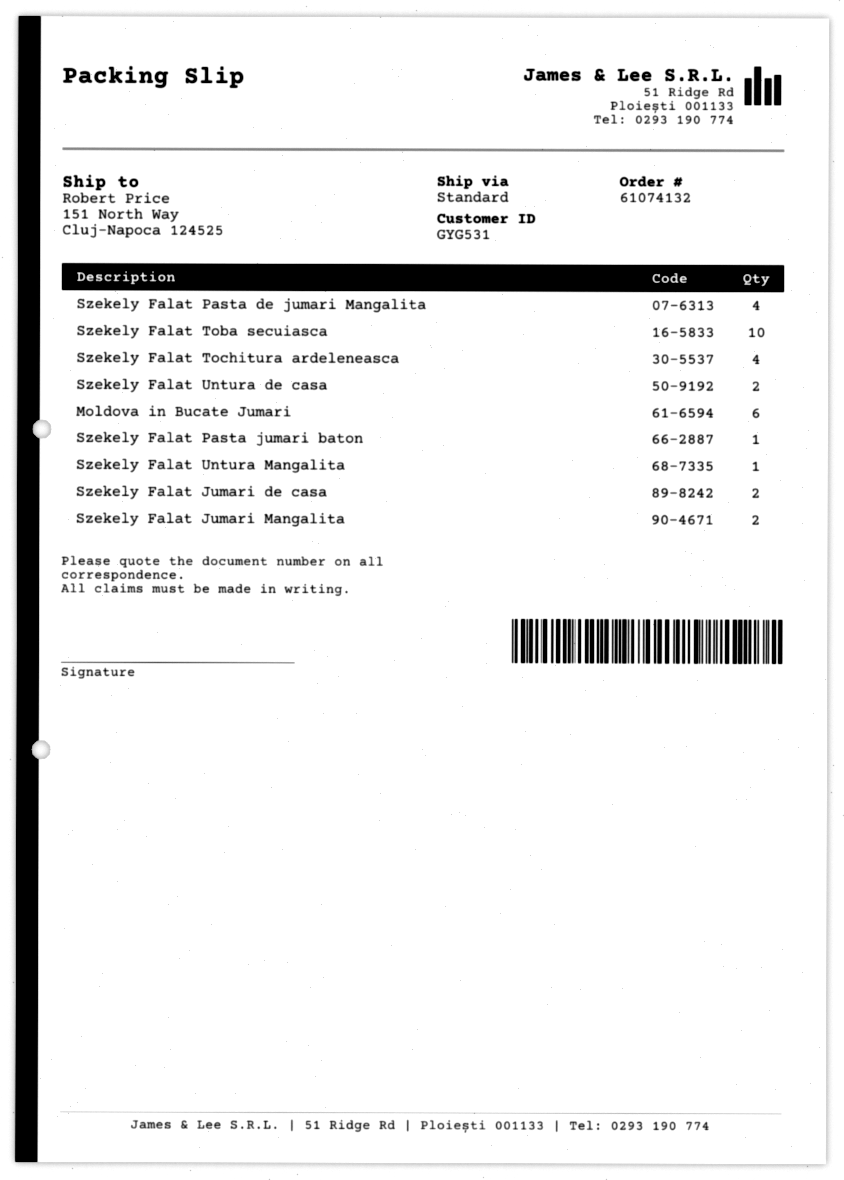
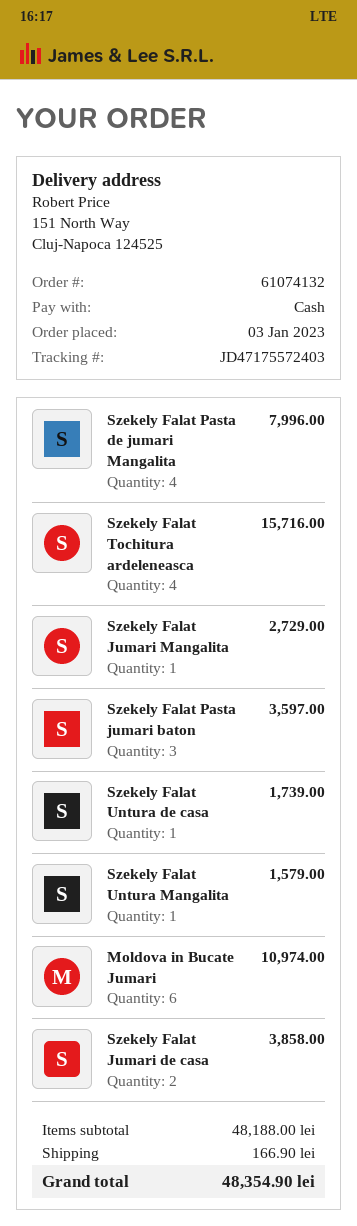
Szekely Falat Toba secuiasca: 10 -> none
Szekely Falat Untura de casa: 2 -> 1
Szekely Falat Pasta jumari baton: 1 -> 3
Szekely Falat Jumari Mangalita: 2 -> 1

